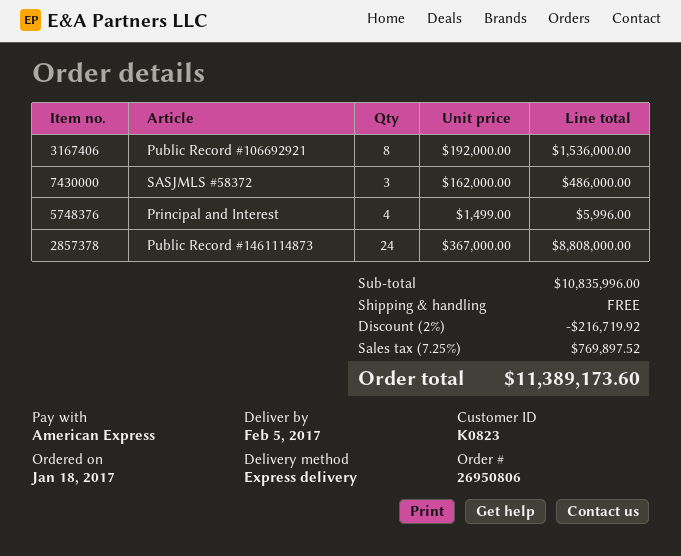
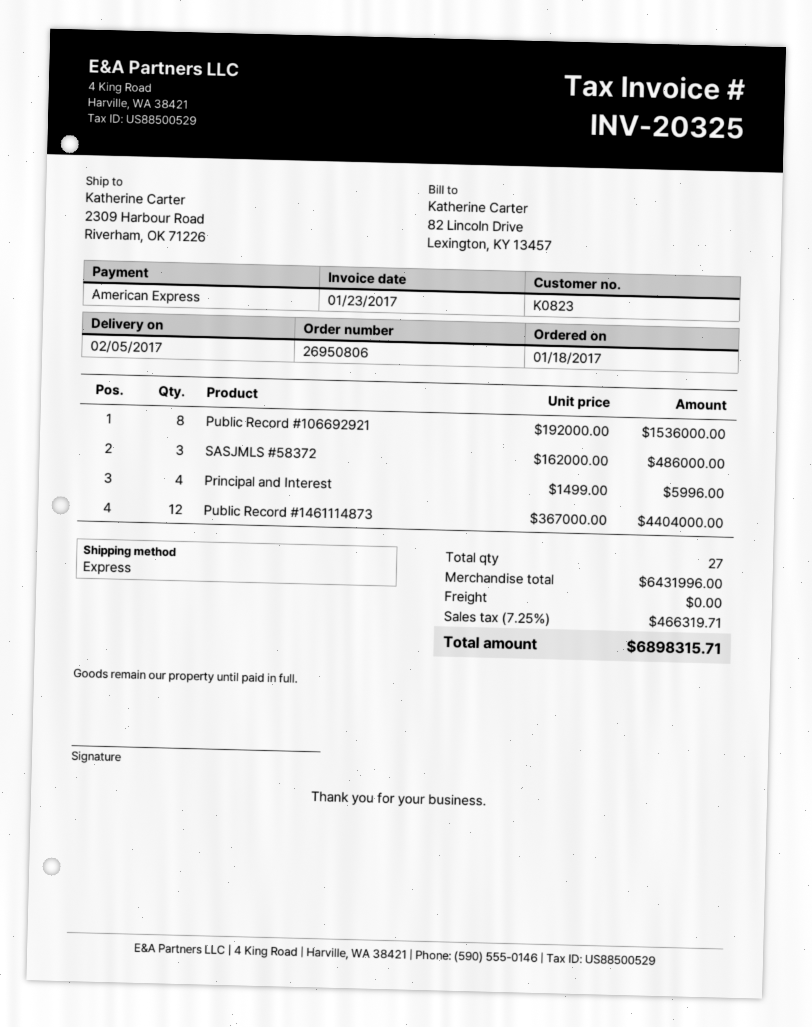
Public Record #1461114873: 24 x 367000.00 = 8808000.00 -> 12 x 367000.00 = 4404000.00
subtotal: 10835996.00 -> 6431996.00
discount: 2% = 216719.92 -> none
tax: 7.25% = 769897.52 -> 7.25% = 466319.71
total: 11389173.60 -> 6898315.71

